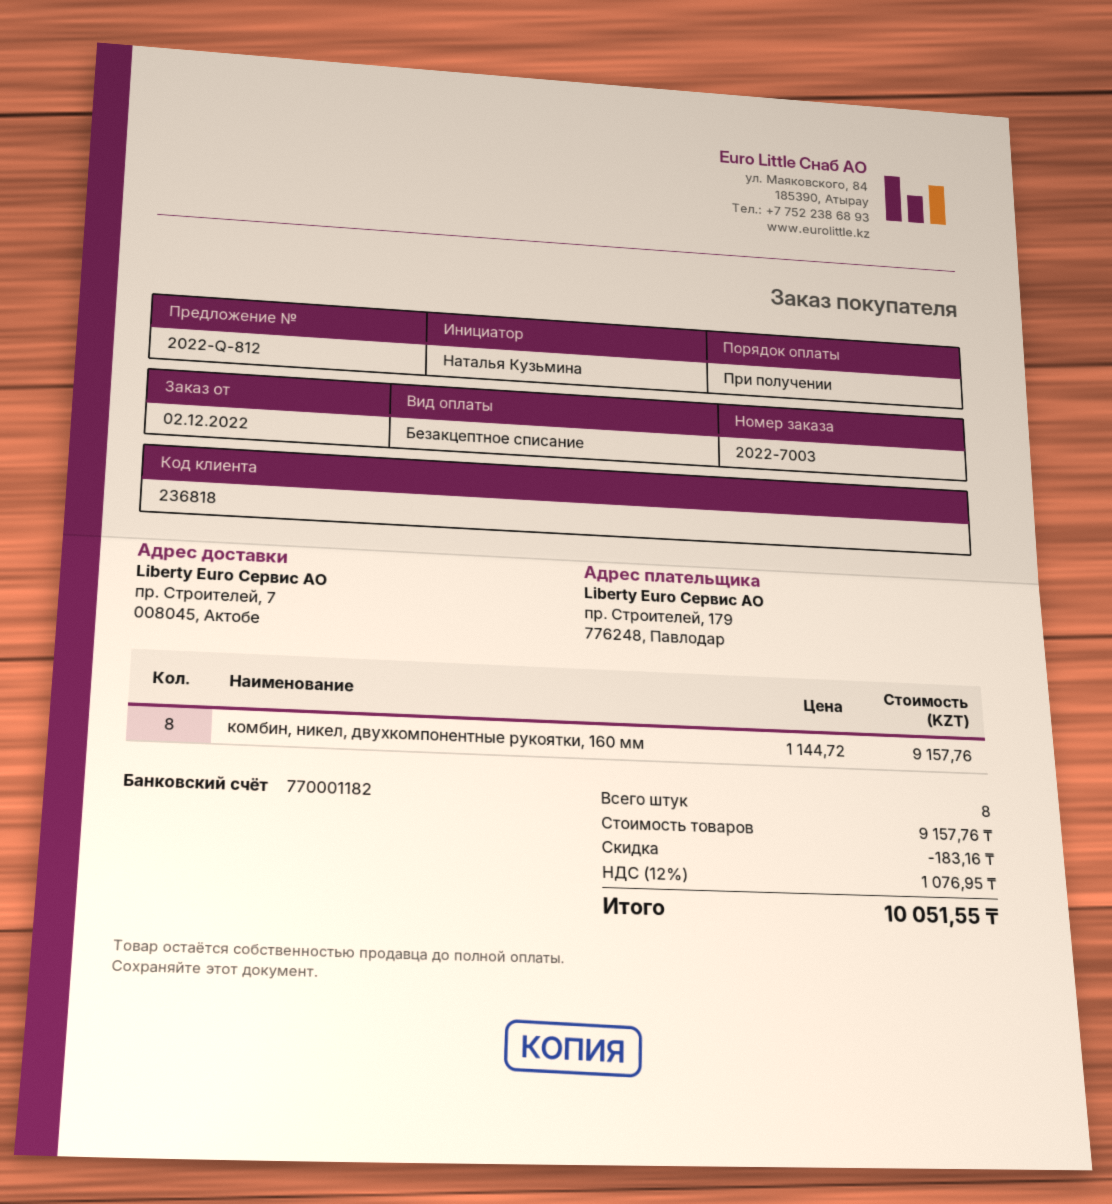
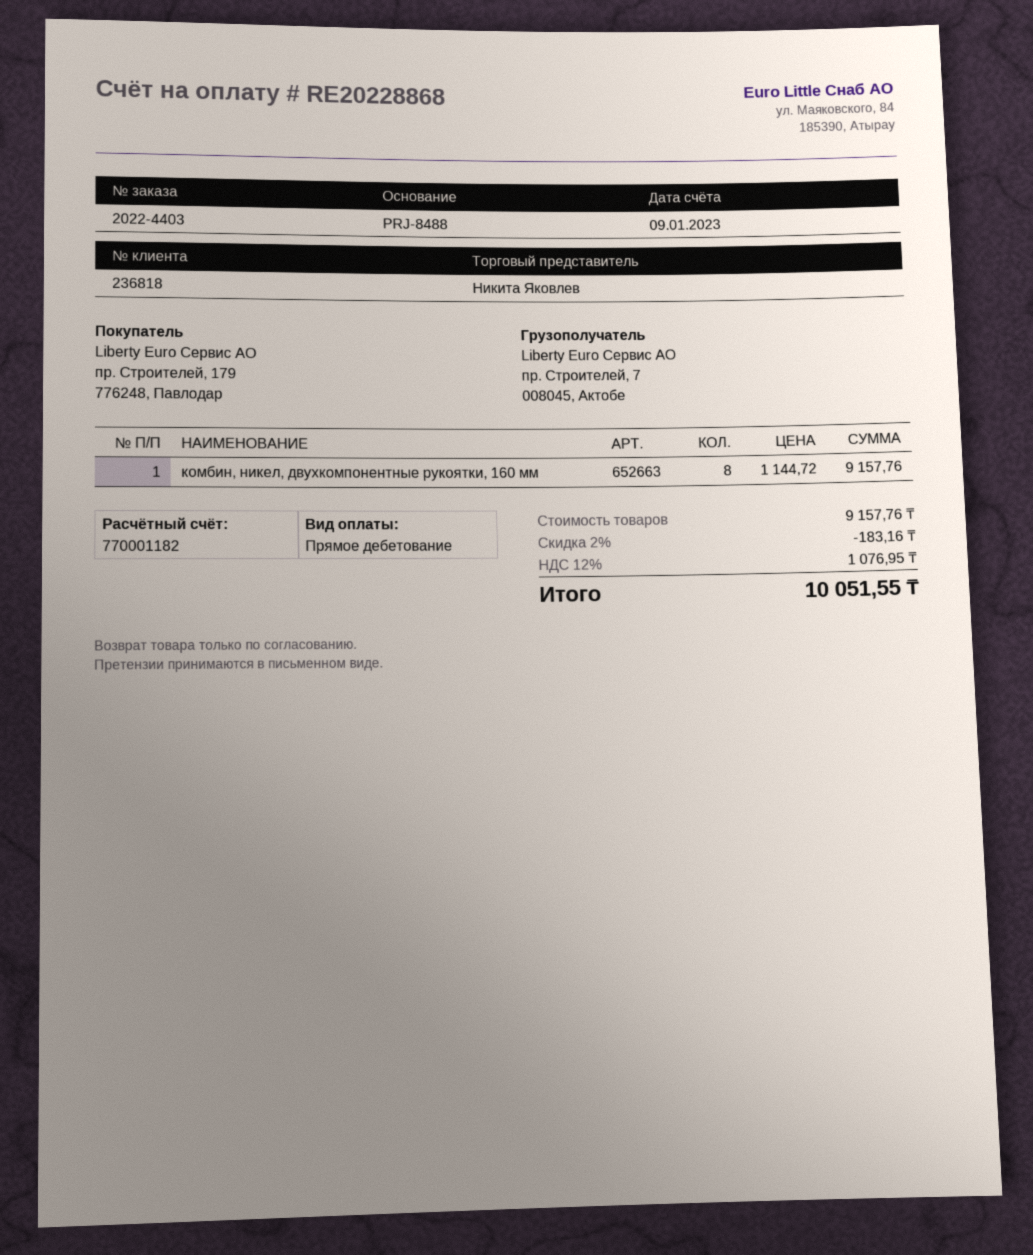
order number: 2022-7003 -> 2022-4403

